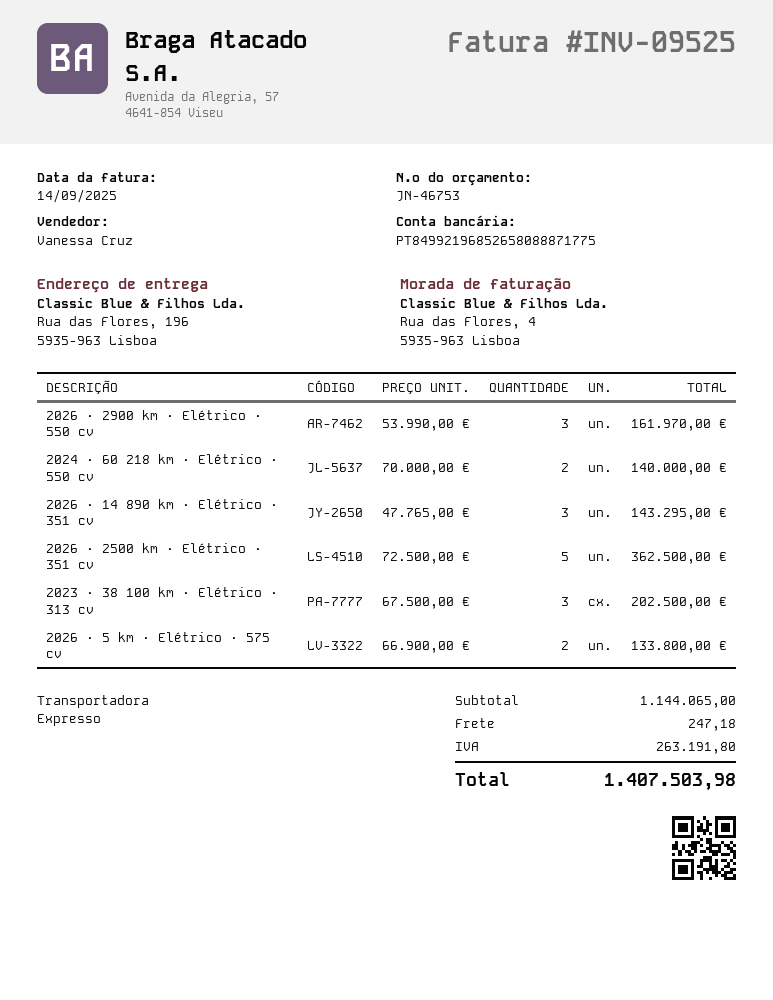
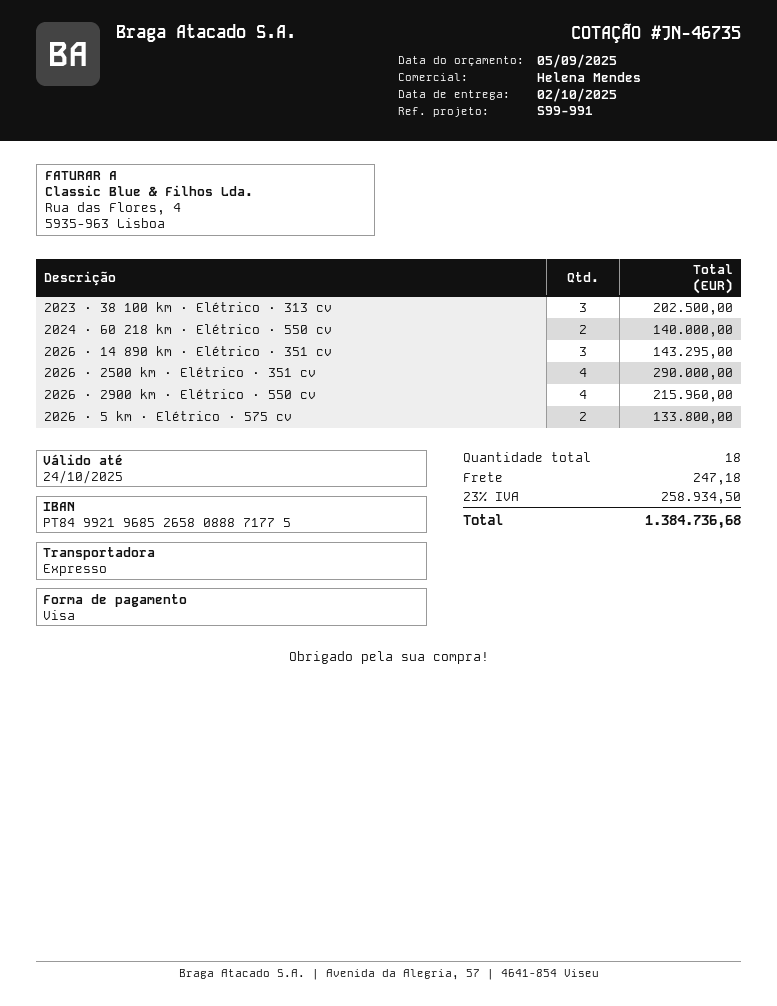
quote number: JN-46753 -> JN-46735
sales rep: Vanessa Cruz -> Helena Mendes
2026 · 2900 km · Elétrico · 550 cv: 3 for 161970.00 -> 4 for 215960.00
2026 · 2500 km · Elétrico · 351 cv: 5 for 362500.00 -> 4 for 290000.00
tax: 263191.80 -> 258934.50
total: 1407503.98 -> 1384736.68

